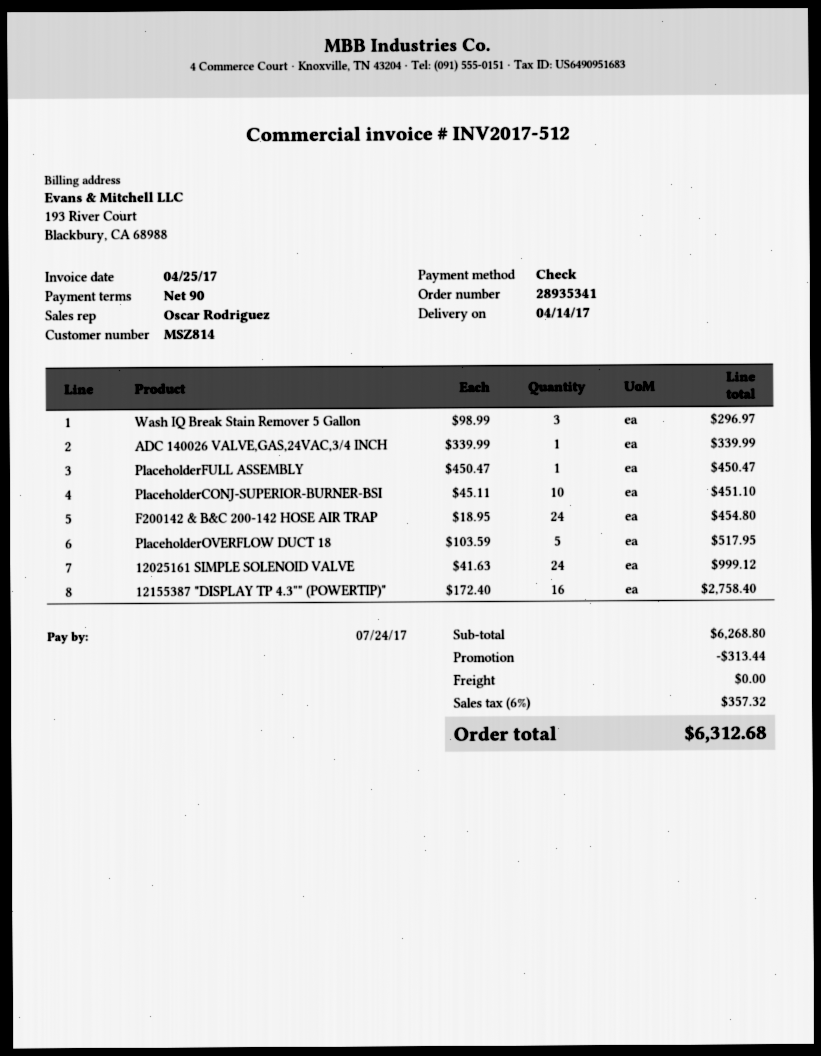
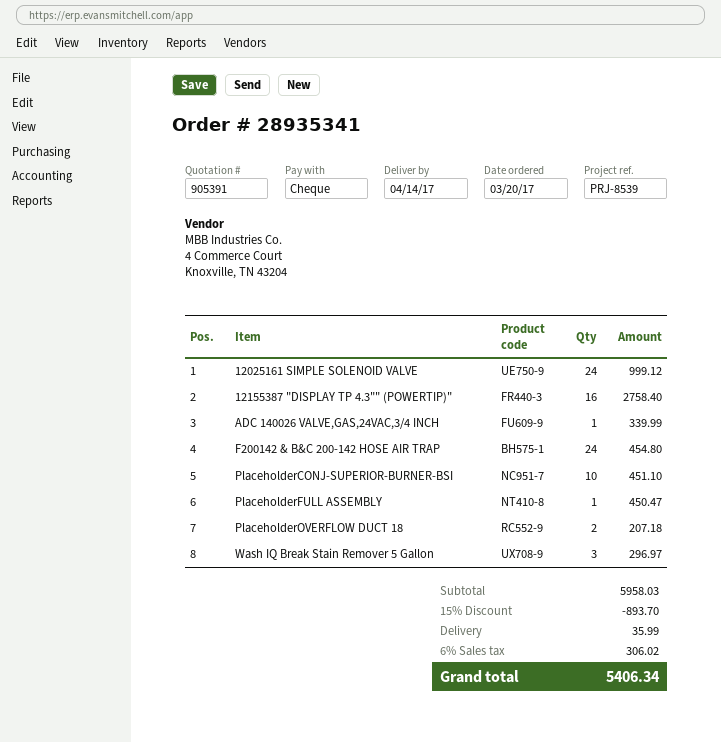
PlaceholderOVERFLOW DUCT 18: 5 for 517.95 -> 2 for 207.18
subtotal: 6268.80 -> 5958.03
discount: 313.44 -> 893.70
shipping: 0.00 -> 35.99
tax: 6% = 357.32 -> 6% = 306.02
total: 6312.68 -> 5406.34

